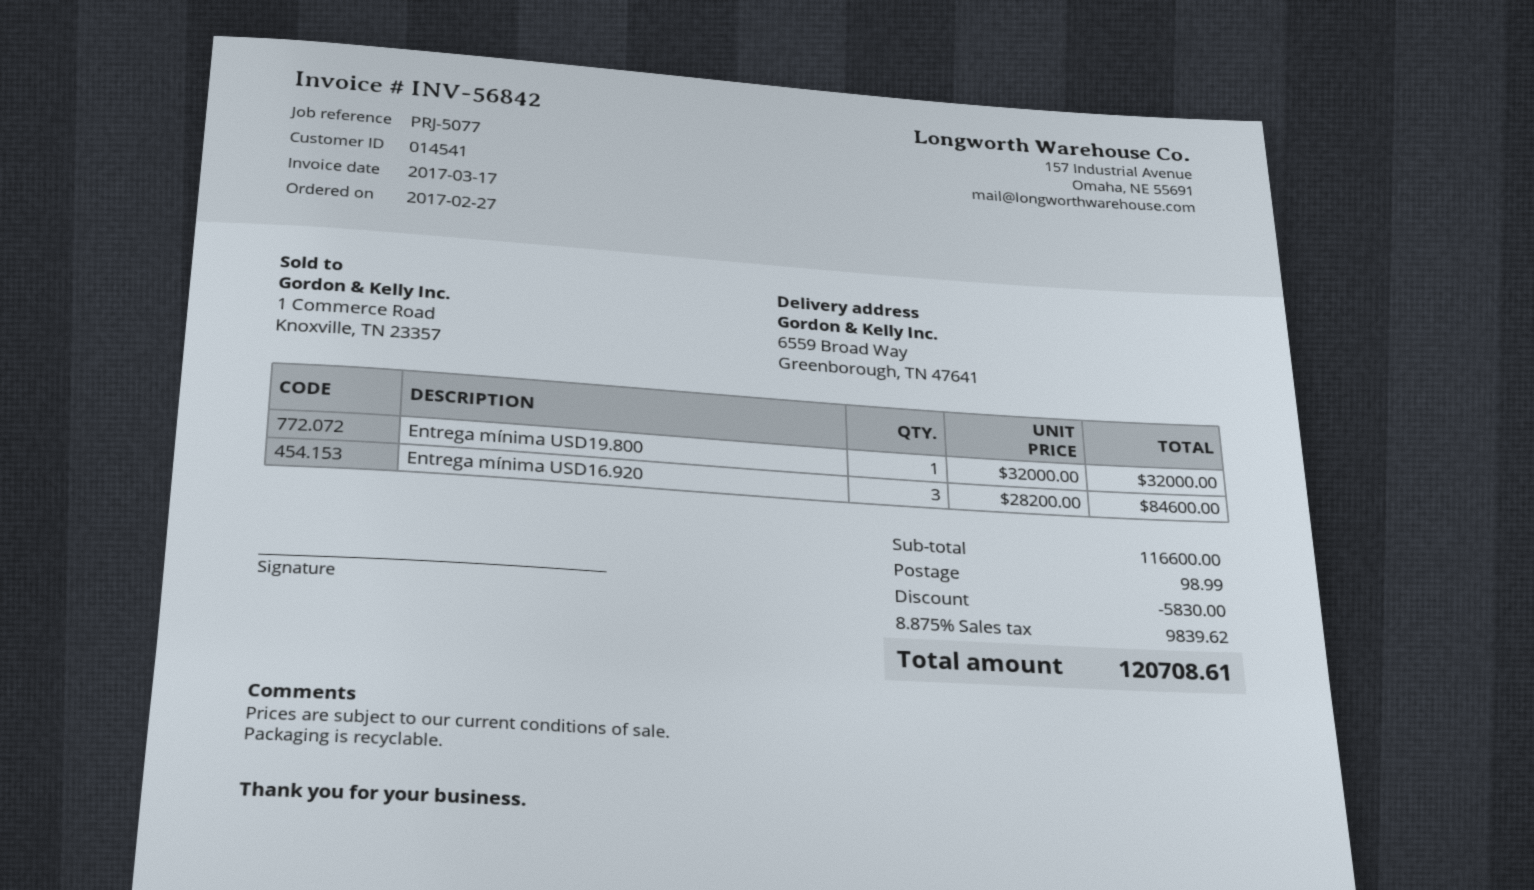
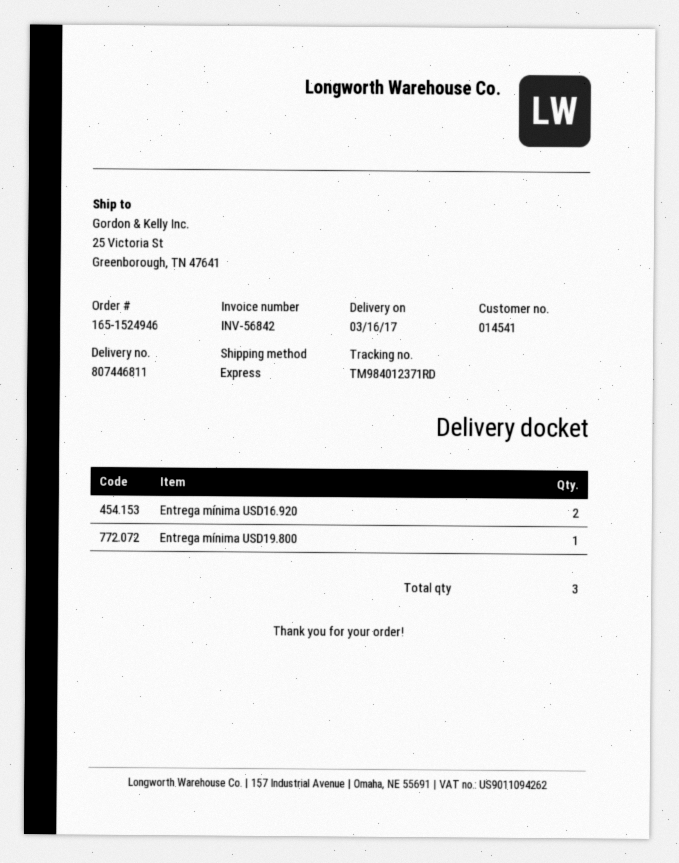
ship to: 6559 Broad Way, Greenborough, TN 47641 -> 25 Victoria St, Greenborough, TN 47641
Entrega mínima USD16.920: 3 -> 2

